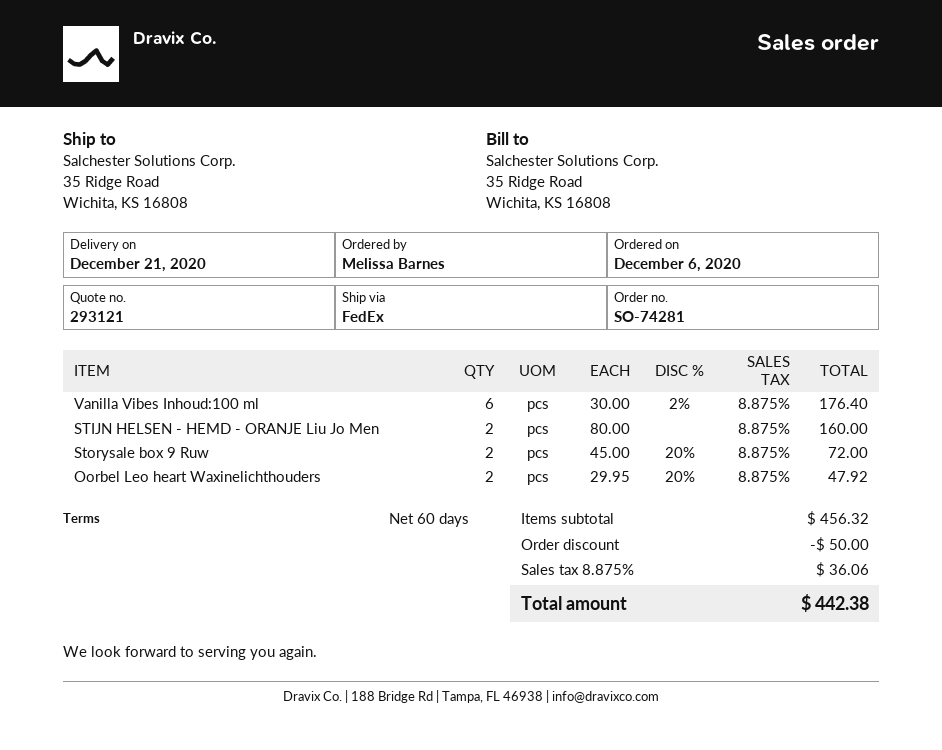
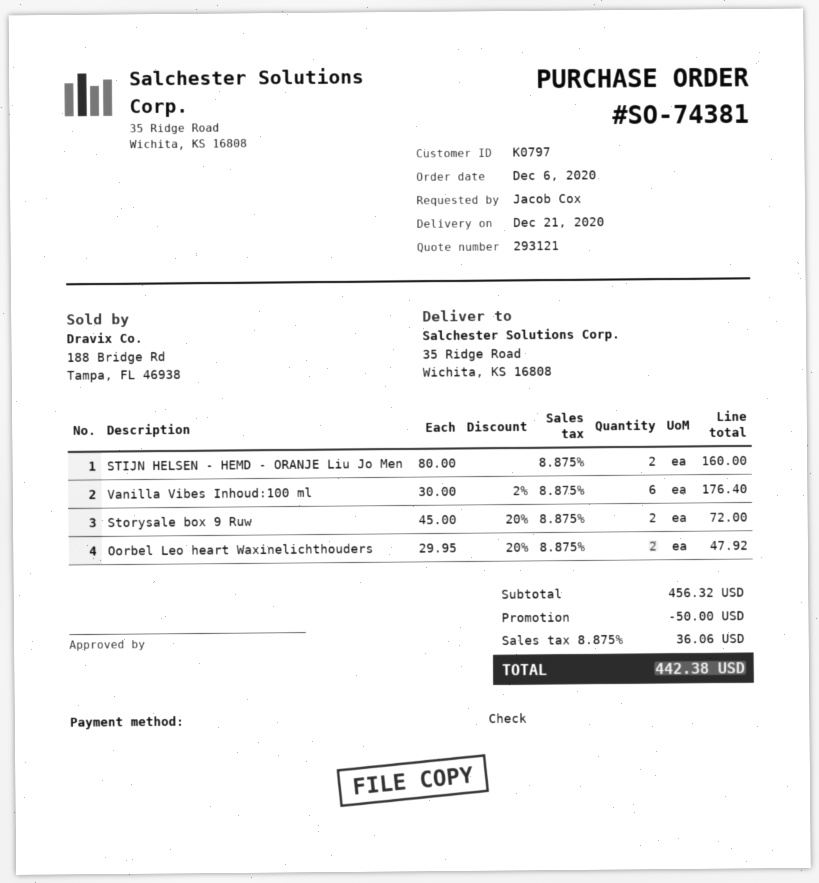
order number: SO-74281 -> SO-74381
ordered by: Melissa Barnes -> Jacob Cox

